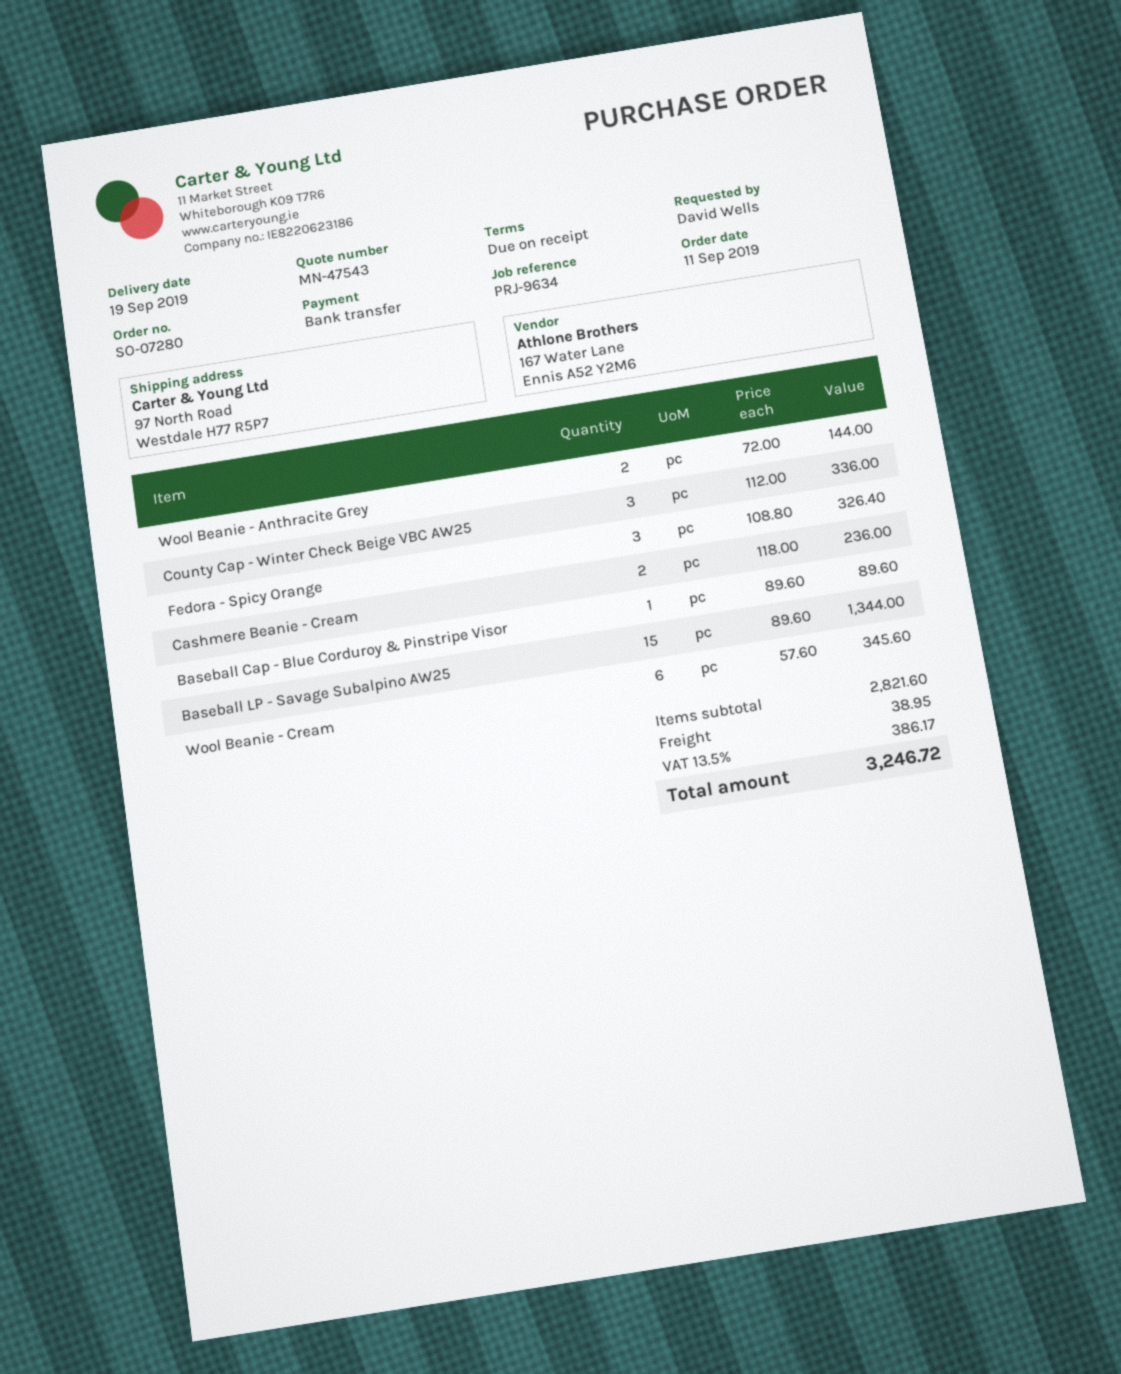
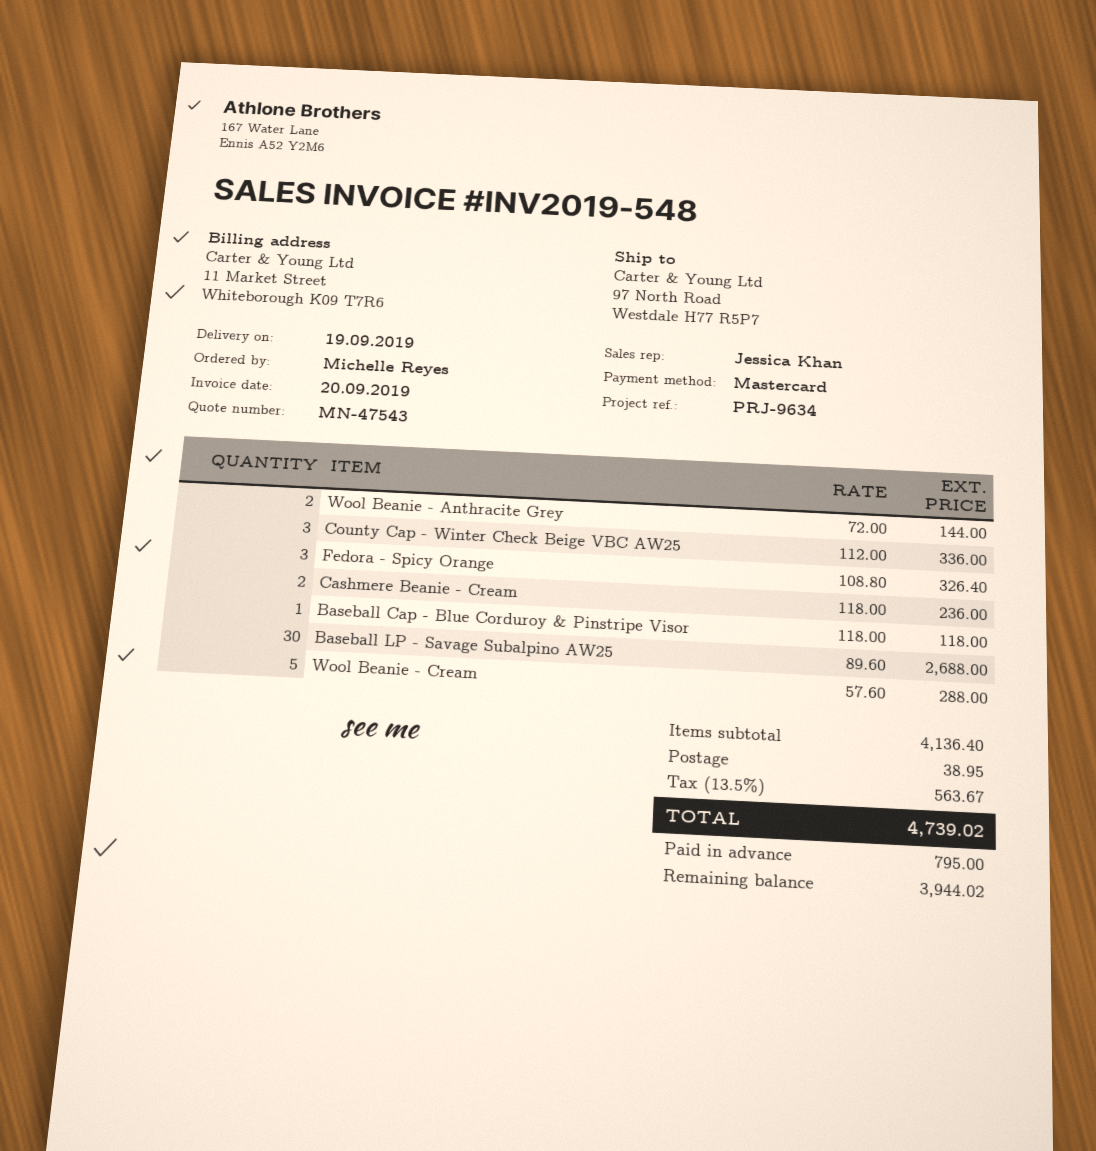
ordered by: David Wells -> Michelle Reyes
payment method: bank transfer -> Mastercard
Baseball Cap - Blue Corduroy & Pinstripe Visor: 1 x 89.60 = 89.60 -> 1 x 118.00 = 118.00
Baseball LP - Savage Subalpino AW25: 15 x 89.60 = 1344.00 -> 30 x 89.60 = 2688.00
Wool Beanie - Cream: 6 x 57.60 = 345.60 -> 5 x 57.60 = 288.00
subtotal: 2821.60 -> 4136.40
tax: 13.5% = 386.17 -> 13.5% = 563.67
total: 3246.72 -> 4739.02

